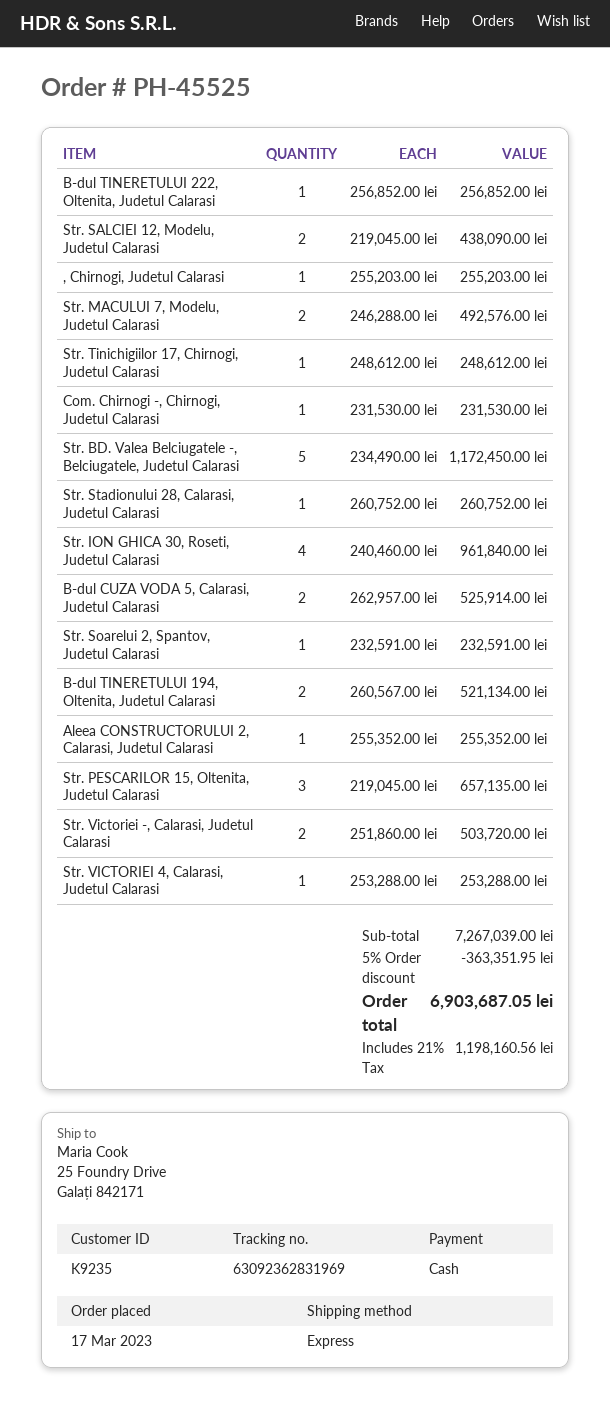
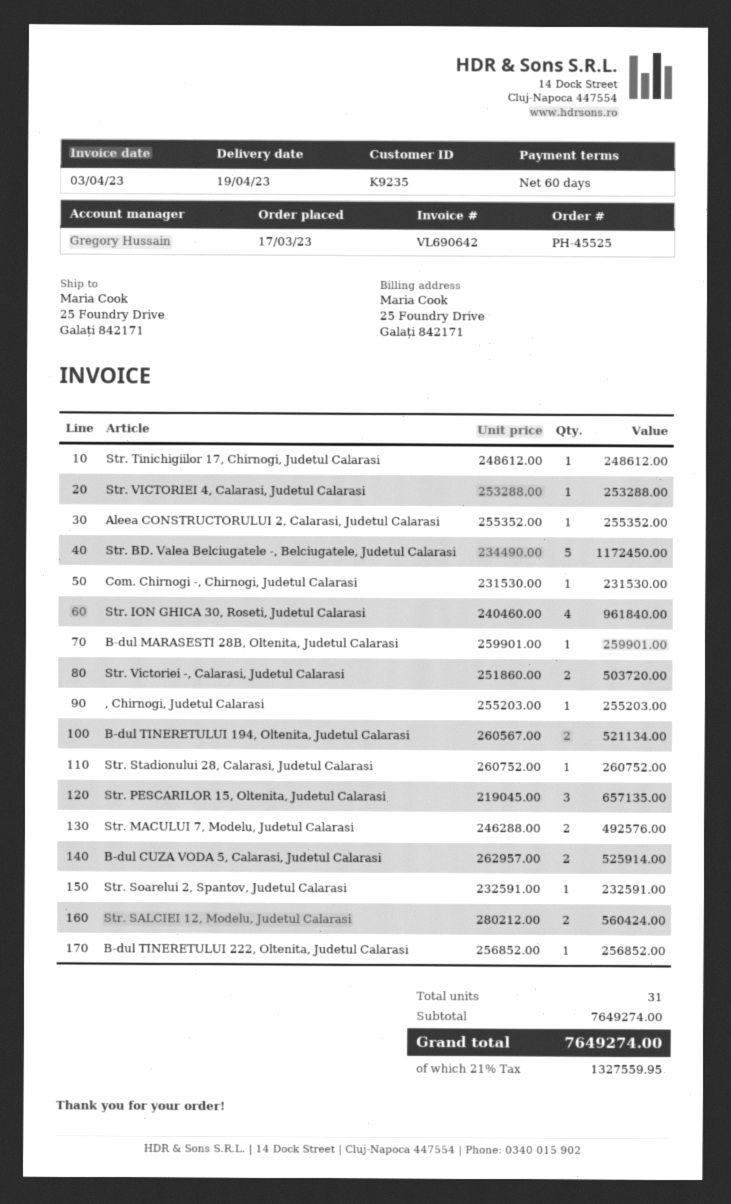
Str. SALCIEI 12, Modelu, Judetul Calarasi: 2 x 219045.00 = 438090.00 -> 2 x 280212.00 = 560424.00
B-dul MARASESTI 28B, Oltenita, Judetul Calarasi: none -> 1 x 259901.00 = 259901.00
subtotal: 7267039.00 -> 7649274.00
discount: 5% = 363351.95 -> none
tax: 21% = 1198160.56 -> 21% = 1327559.95
total: 6903687.05 -> 7649274.00

